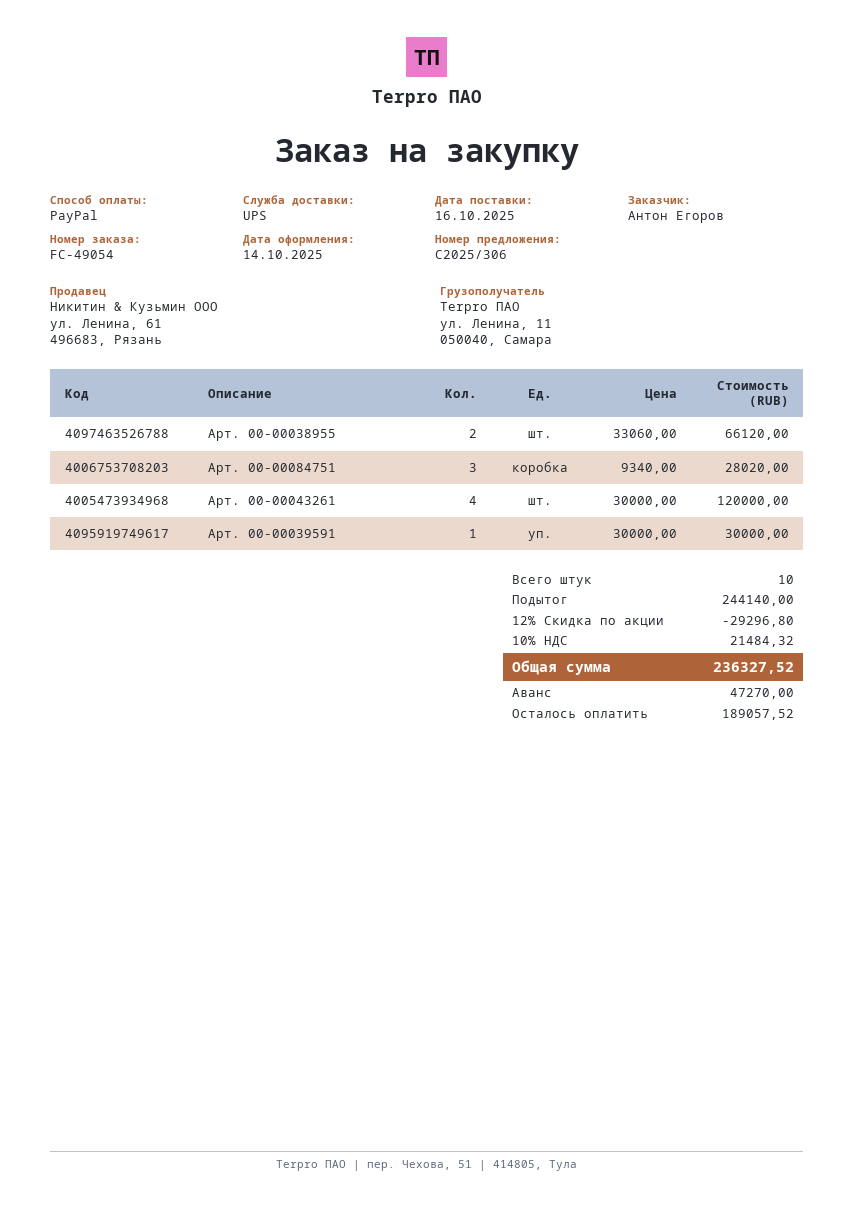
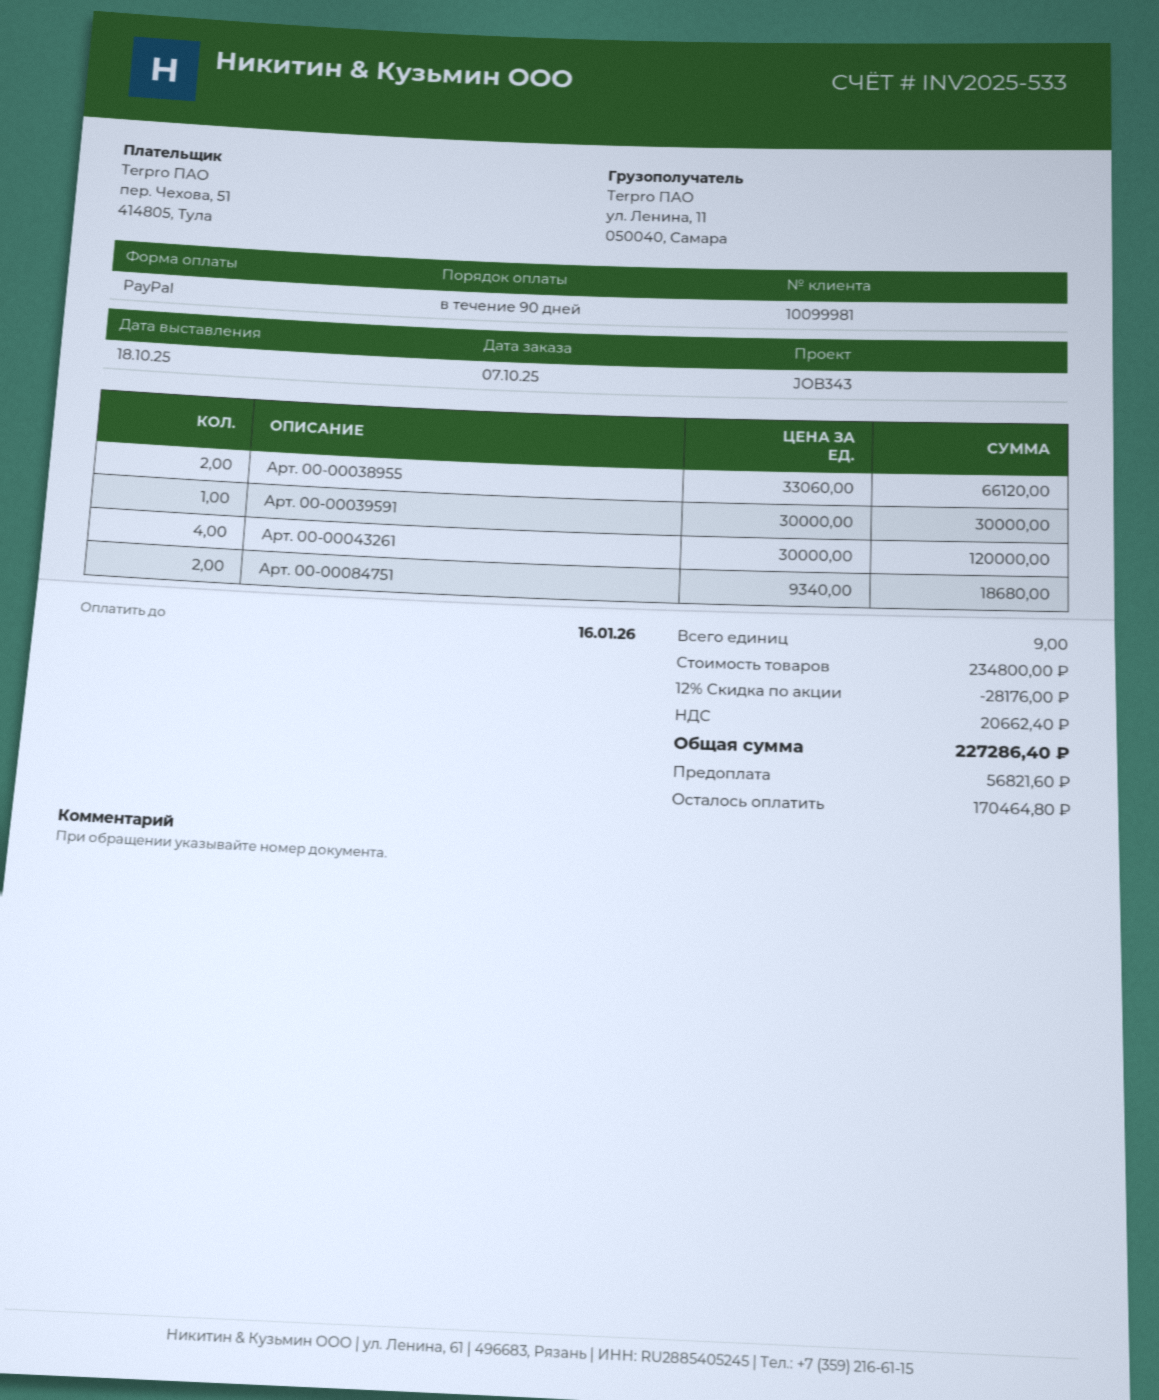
order date: 2025-10-14 -> 2025-10-07
Арт. 00-00084751: 3 x 9340.00 = 28020.00 -> 2 x 9340.00 = 18680.00
total quantity: 10 -> 9
subtotal: 244140.00 -> 234800.00
discount: 12% = 29296.80 -> 12% = 28176.00
tax: 21484.32 -> 20662.40
total: 236327.52 -> 227286.40
deposit: 47270.00 -> 56821.60
balance: 189057.52 -> 170464.80

